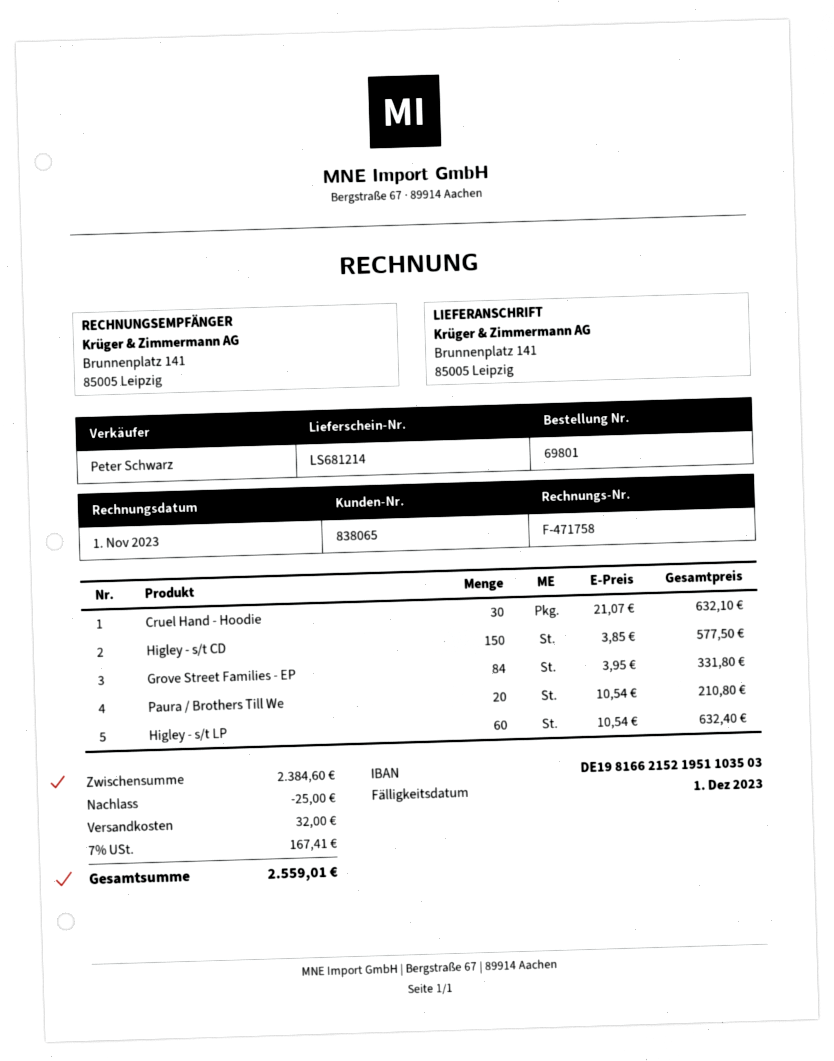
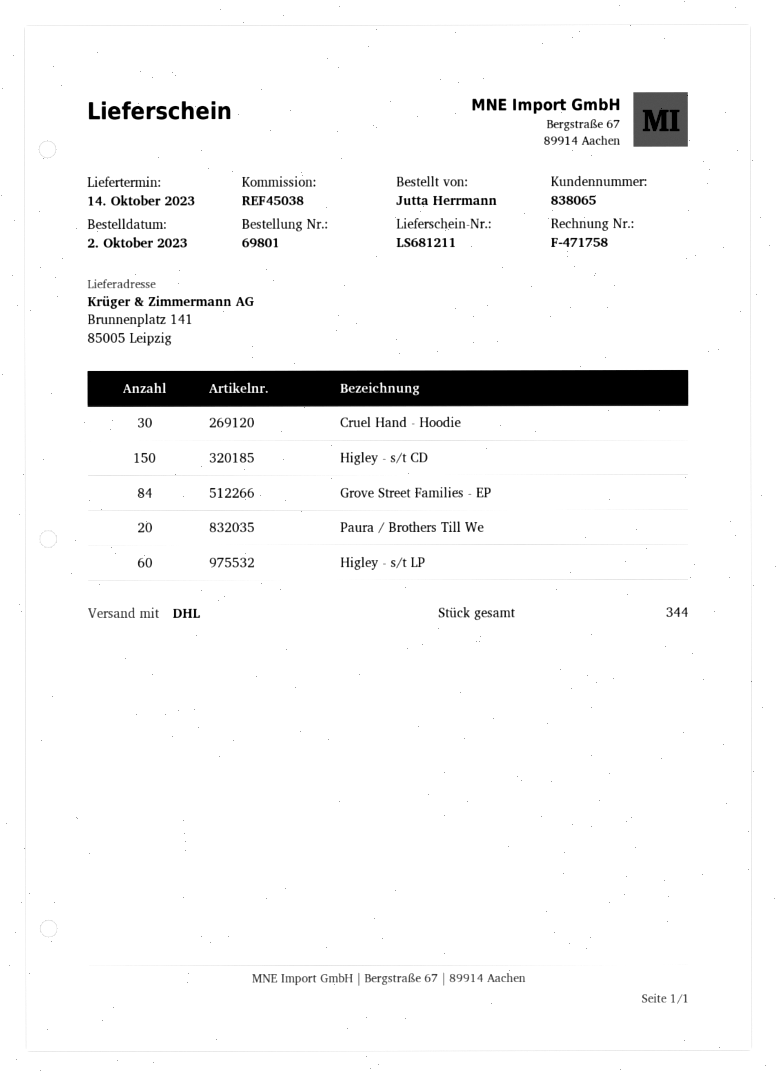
delivery note number: LS681214 -> LS681211

